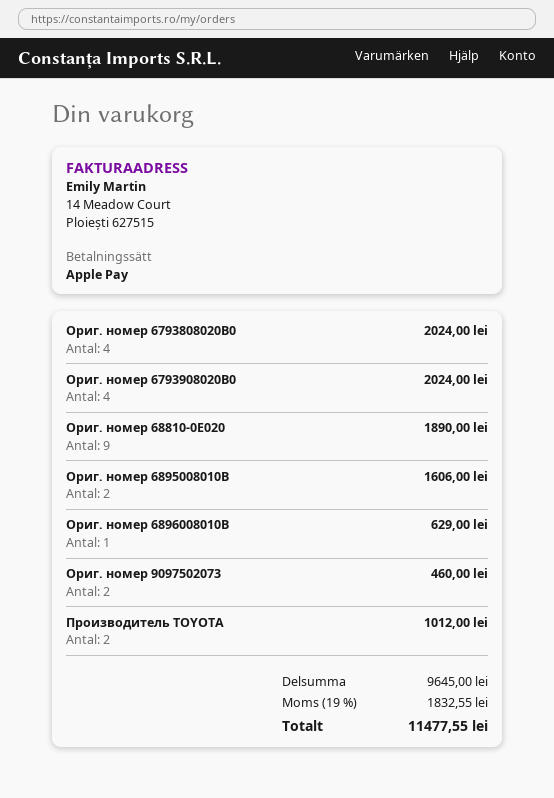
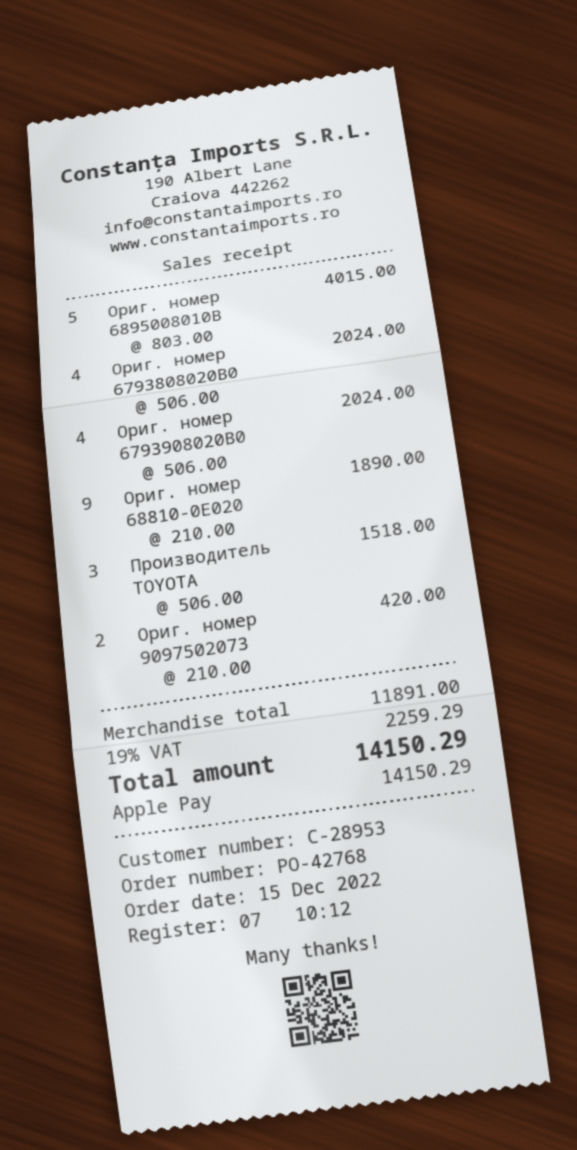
Ориг. номер 6895008010B: 2 for 1606.00 -> 5 for 4015.00
Ориг. номер 6896008010B: 1 for 629.00 -> none
Ориг. номер 9097502073: 2 for 460.00 -> 2 for 420.00
Производитель TOYOTA: 2 for 1012.00 -> 3 for 1518.00
subtotal: 9645.00 -> 11891.00
tax: 19% = 1832.55 -> 19% = 2259.29
total: 11477.55 -> 14150.29

